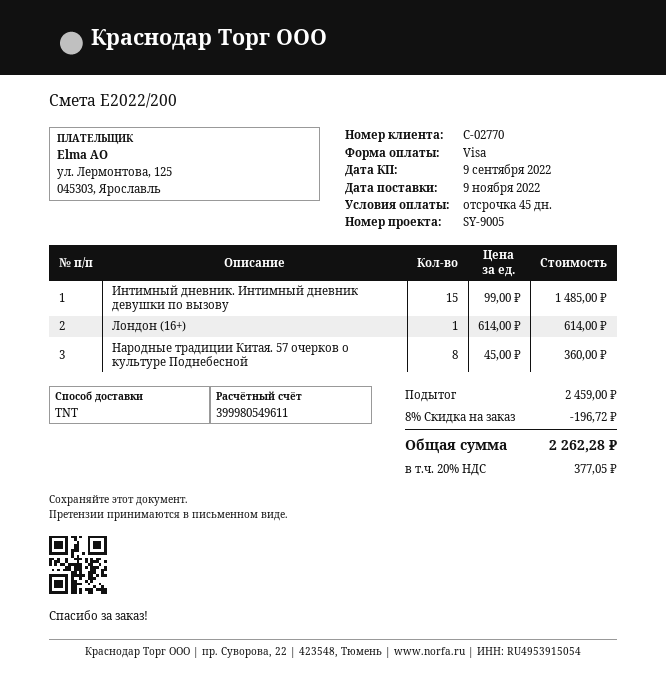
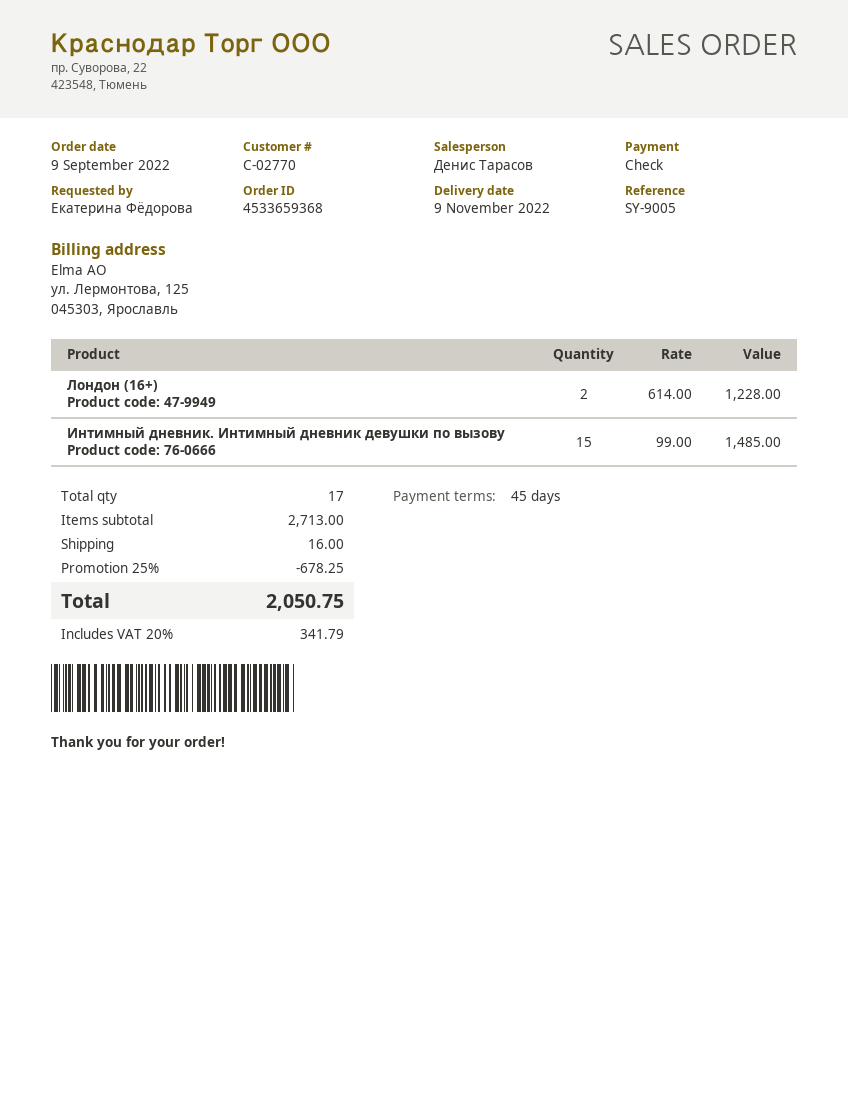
payment method: Visa -> cheque
Лондон (16+): 1 x 614.00 = 614.00 -> 2 x 614.00 = 1228.00
Народные традиции Китая. 57 очерков о культуре Поднебесной: 8 x 45.00 = 360.00 -> none
subtotal: 2459.00 -> 2713.00
discount: 8% = 196.72 -> 25% = 678.25
shipping: none -> 16.00
tax: 20% = 377.05 -> 20% = 341.79
total: 2262.28 -> 2050.75

